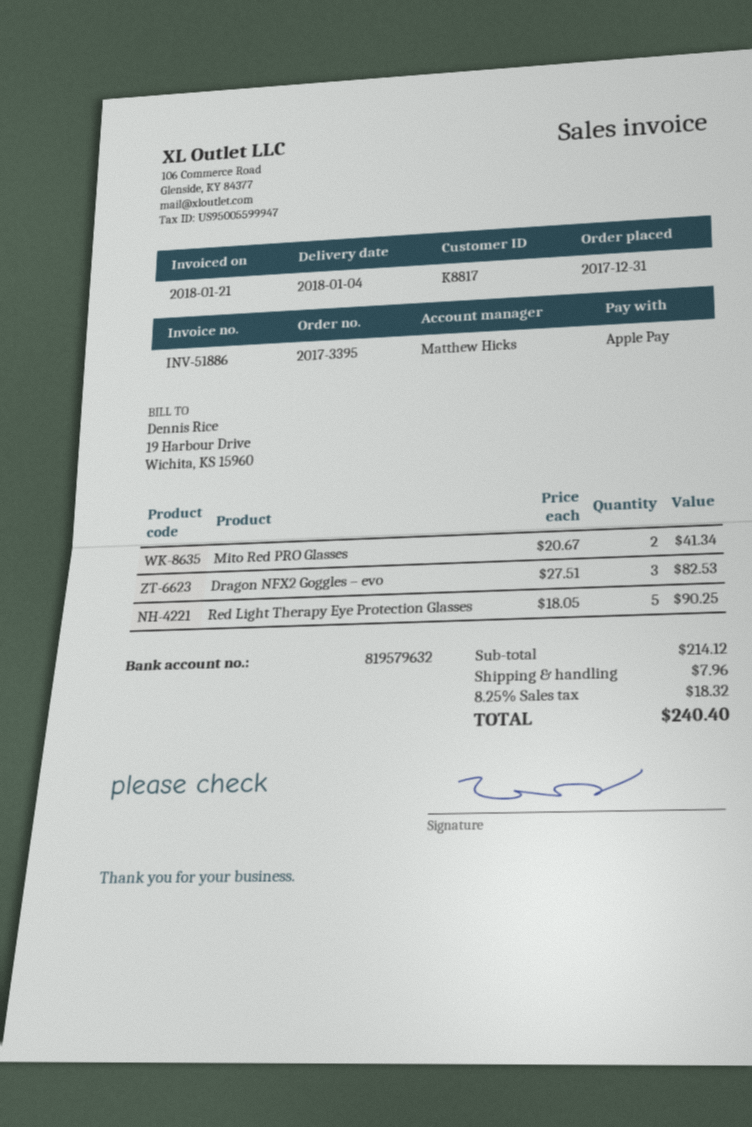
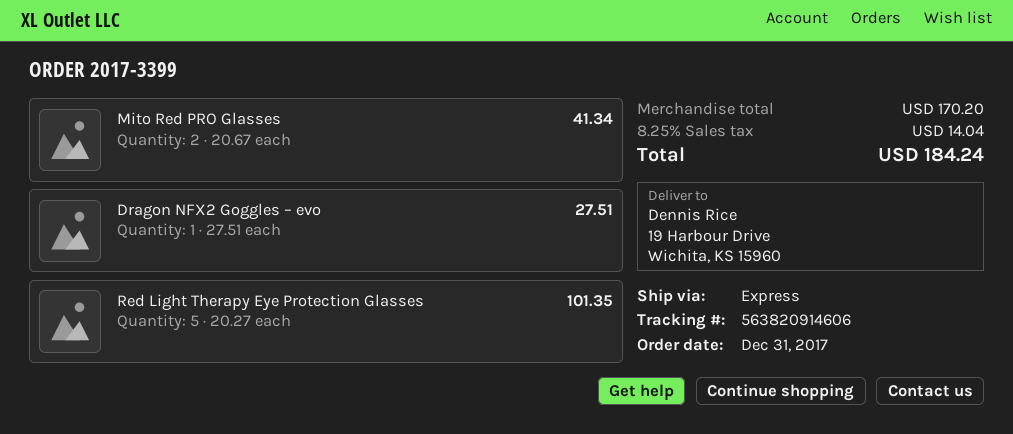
order number: 2017-3395 -> 2017-3399
Dragon NFX2 Goggles – evo: 3 x 27.51 = 82.53 -> 1 x 27.51 = 27.51
Red Light Therapy Eye Protection Glasses: 5 x 18.05 = 90.25 -> 5 x 20.27 = 101.35
subtotal: 214.12 -> 170.20
shipping: 7.96 -> none
tax: 8.25% = 18.32 -> 8.25% = 14.04
total: 240.40 -> 184.24

